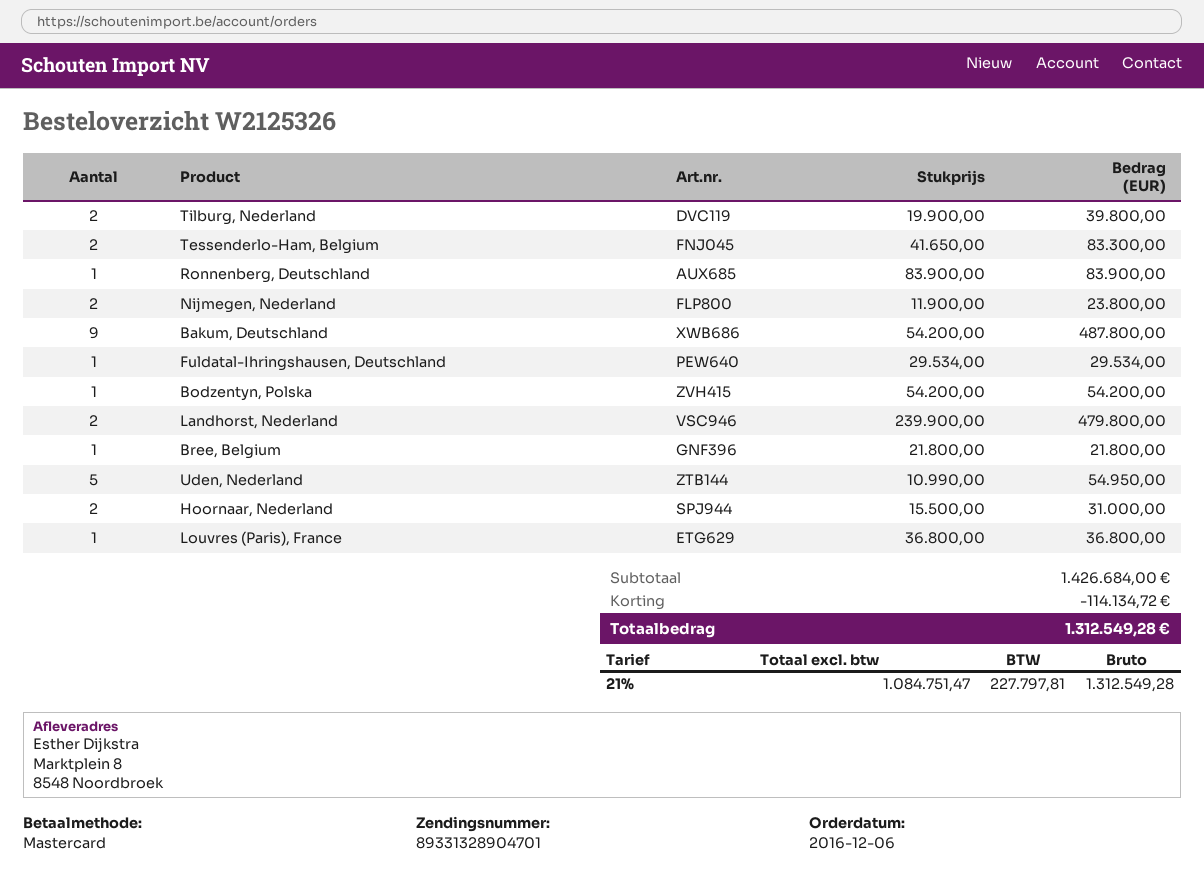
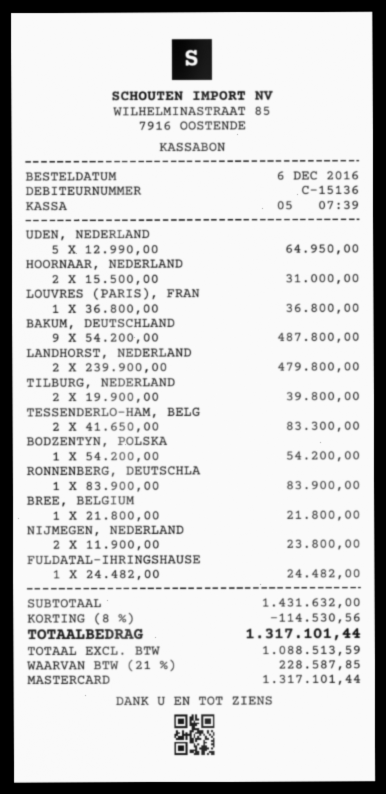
Fuldatal-Ihringshausen, Deutschland: 1 x 29534.00 = 29534.00 -> 1 x 24482.00 = 24482.00
Uden, Nederland: 5 x 10990.00 = 54950.00 -> 5 x 12990.00 = 64950.00
subtotal: 1426684.00 -> 1431632.00
discount: 114134.72 -> 114530.56
net: 1084751.47 -> 1088513.59
tax: 21% = 227797.81 -> 21% = 228587.85
total: 1312549.28 -> 1317101.44

